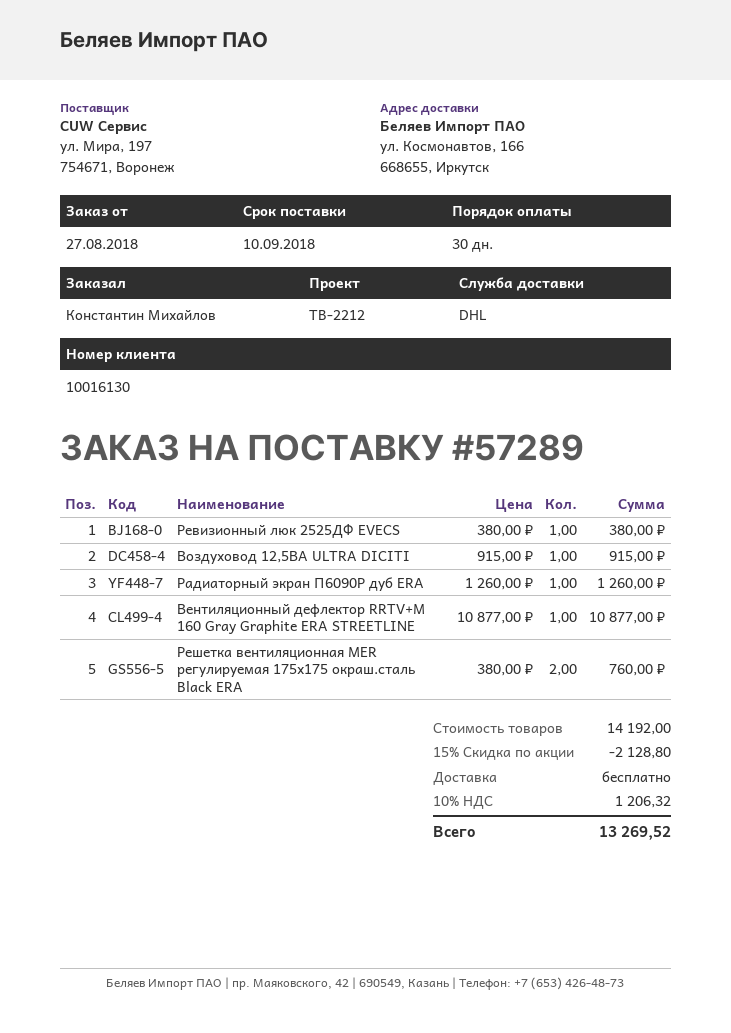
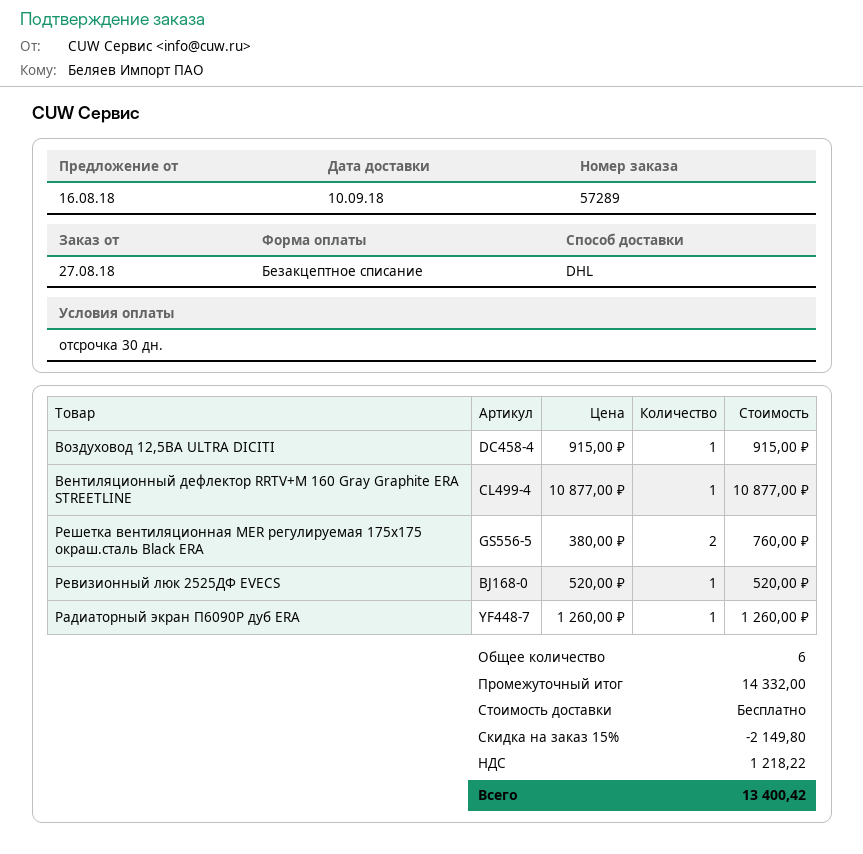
Ревизионный люк 2525ДФ EVECS: 1 x 380.00 = 380.00 -> 1 x 520.00 = 520.00
subtotal: 14192.00 -> 14332.00
discount: 15% = 2128.80 -> 15% = 2149.80
tax: 1206.32 -> 1218.22
total: 13269.52 -> 13400.42

